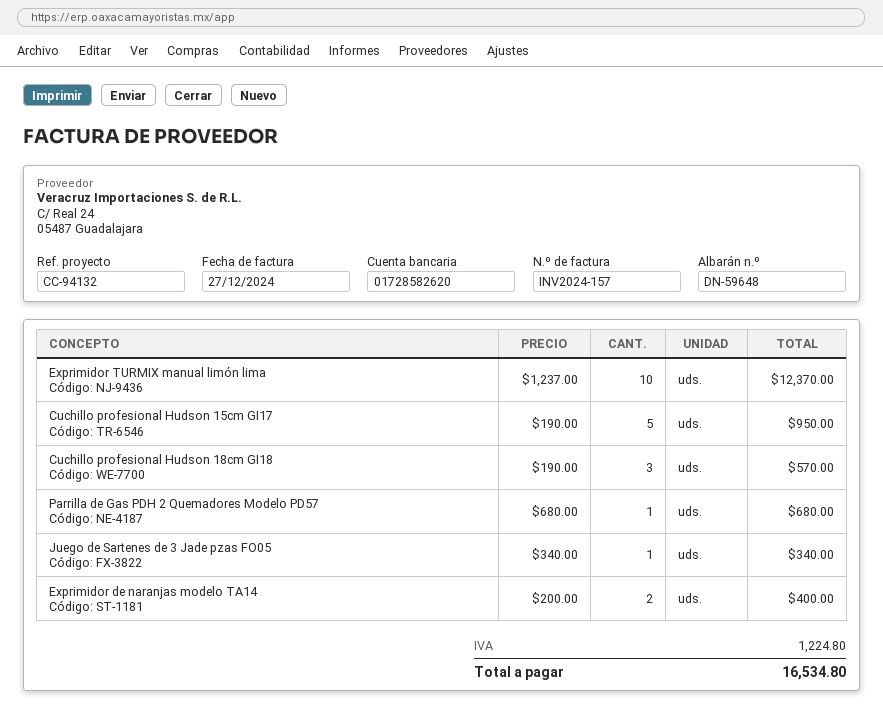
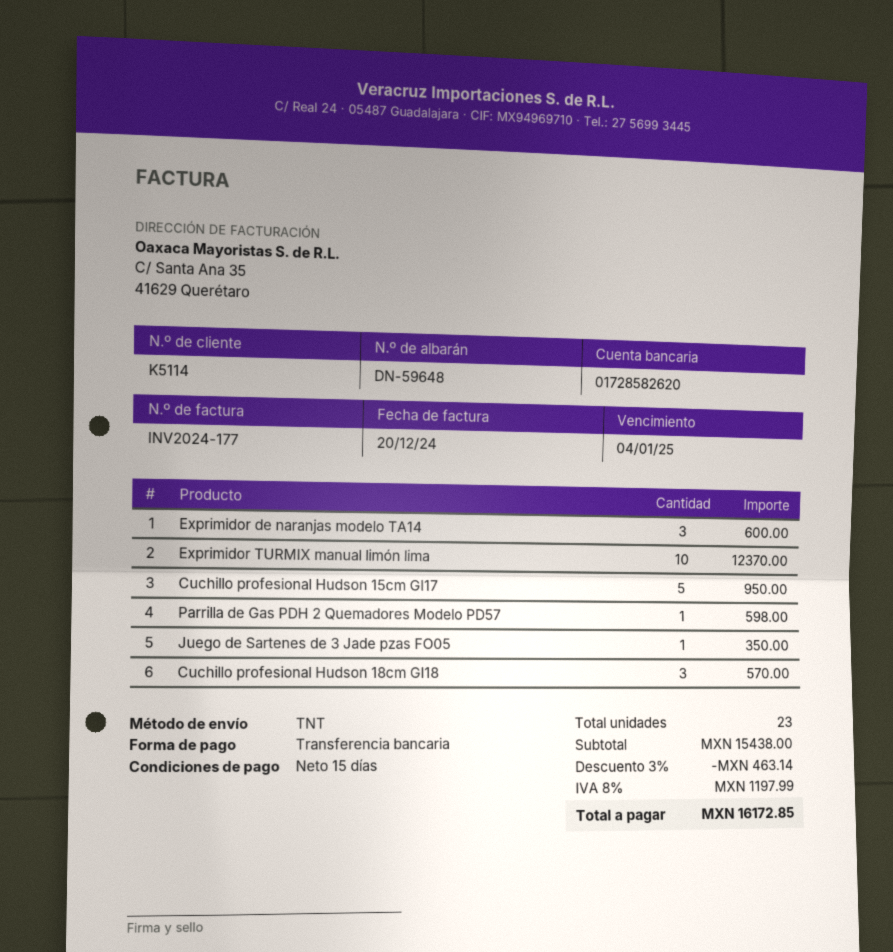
invoice number: INV2024-157 -> INV2024-177
invoice date: 2024-12-27 -> 2024-12-20
Parrilla de Gas PDH 2 Quemadores Modelo PD57: 1 for 680.00 -> 1 for 598.00
Juego de Sartenes de 3 Jade pzas FO05: 1 for 340.00 -> 1 for 350.00
Exprimidor de naranjas modelo TA14: 2 for 400.00 -> 3 for 600.00
discount: none -> 3% = 463.14
tax: 1224.80 -> 1197.99
total: 16534.80 -> 16172.85

